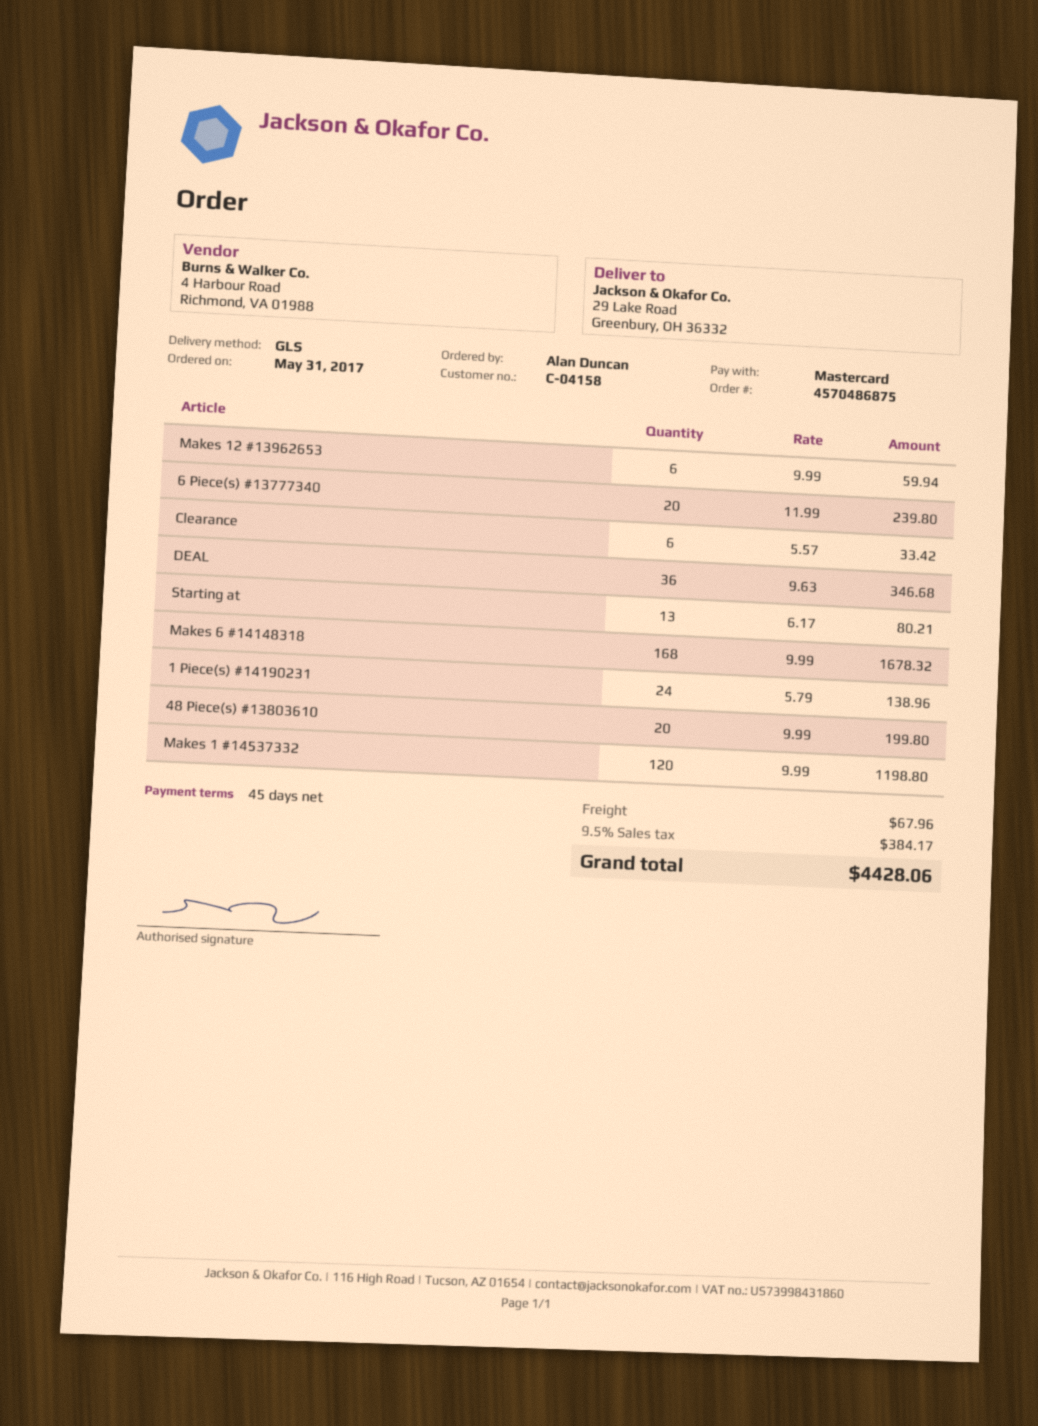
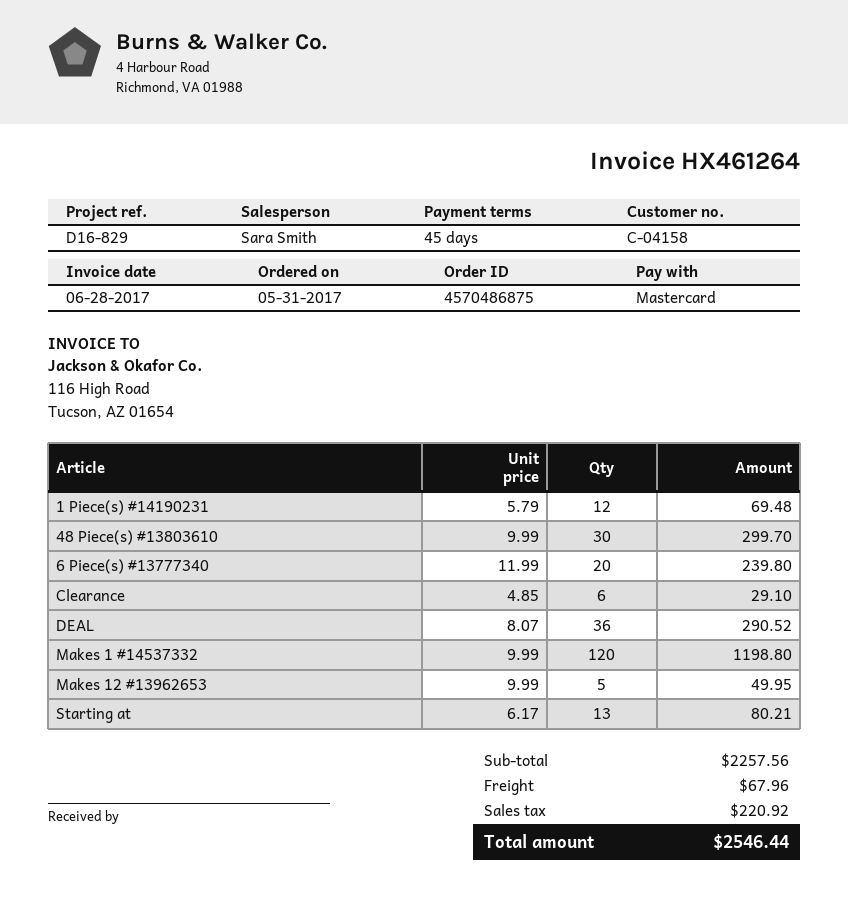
Makes 12 #13962653: 6 x 9.99 = 59.94 -> 5 x 9.99 = 49.95
Clearance: 6 x 5.57 = 33.42 -> 6 x 4.85 = 29.10
DEAL: 36 x 9.63 = 346.68 -> 36 x 8.07 = 290.52
Makes 6 #14148318: 168 x 9.99 = 1678.32 -> none
1 Piece(s) #14190231: 24 x 5.79 = 138.96 -> 12 x 5.79 = 69.48
48 Piece(s) #13803610: 20 x 9.99 = 199.80 -> 30 x 9.99 = 299.70
tax: 384.17 -> 220.92
total: 4428.06 -> 2546.44

